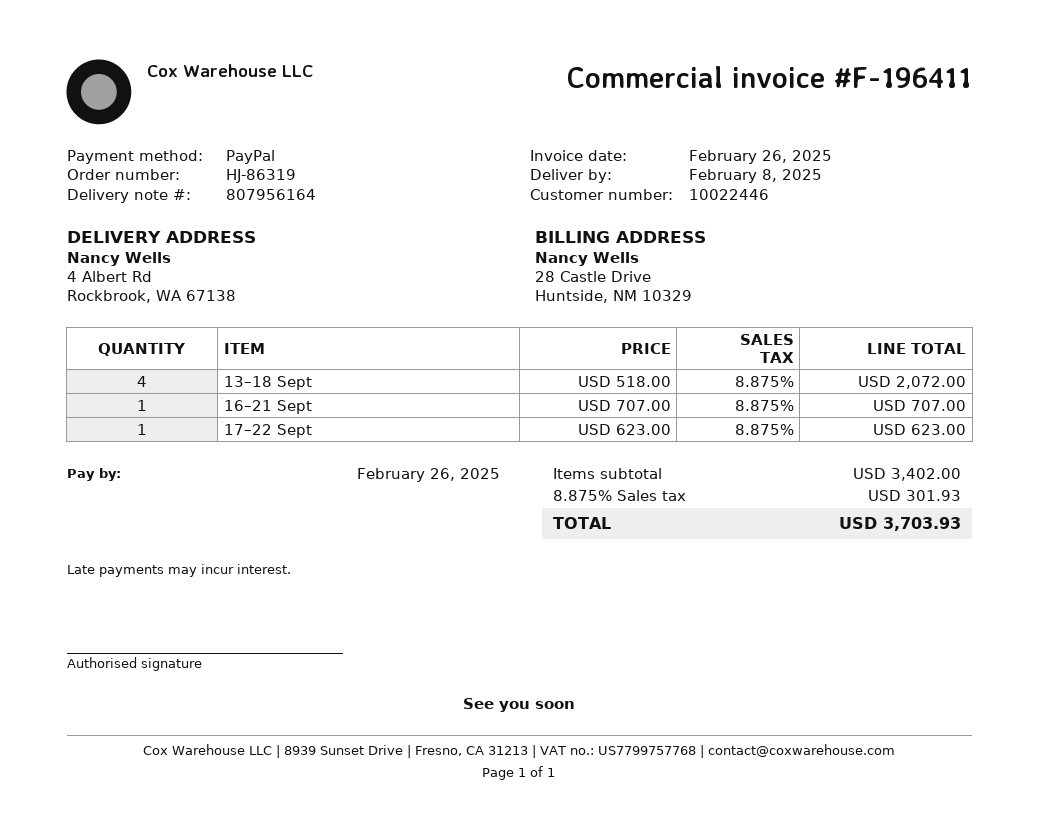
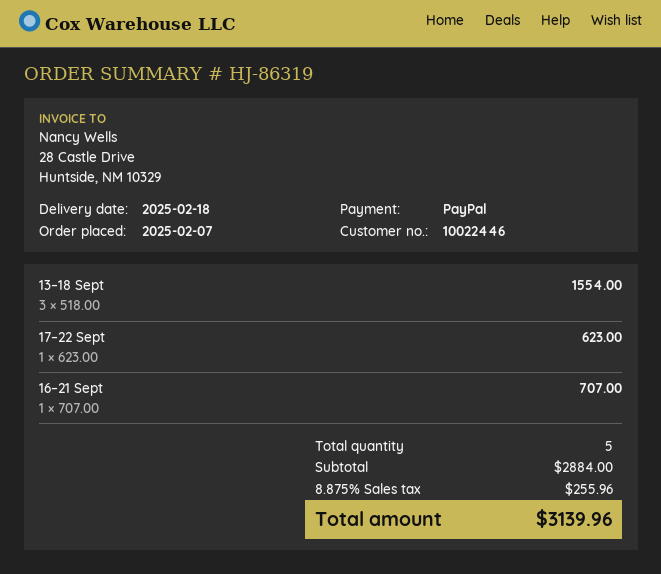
delivery date: 2025-02-08 -> 2025-02-18
13–18 Sept: 4 x 518.00 = 2072.00 -> 3 x 518.00 = 1554.00
subtotal: 3402.00 -> 2884.00
tax: 8.875% = 301.93 -> 8.875% = 255.96
total: 3703.93 -> 3139.96

